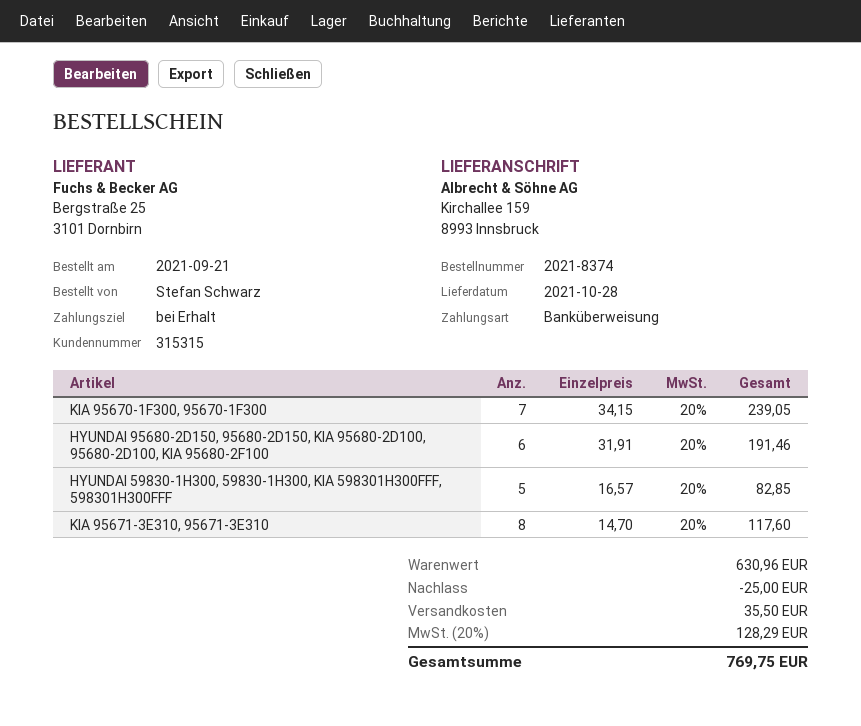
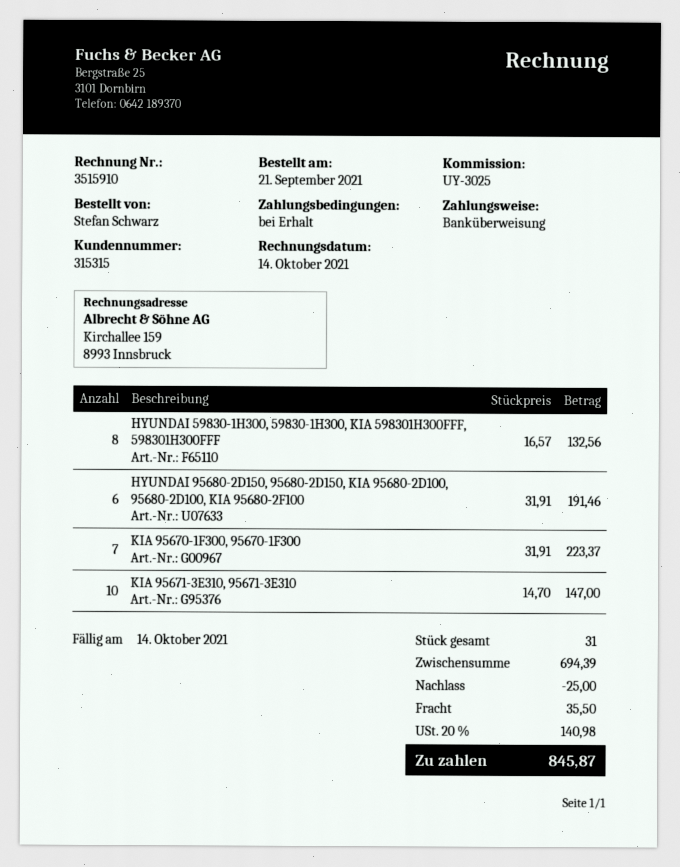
KIA 95670-1F300, 95670-1F300: 7 x 34.15 = 239.05 -> 7 x 31.91 = 223.37
HYUNDAI 59830-1H300, 59830-1H300, KIA 598301H300FFF, 598301H300FFF: 5 x 16.57 = 82.85 -> 8 x 16.57 = 132.56
KIA 95671-3E310, 95671-3E310: 8 x 14.70 = 117.60 -> 10 x 14.70 = 147.00
subtotal: 630.96 -> 694.39
tax: 20% = 128.29 -> 20% = 140.98
total: 769.75 -> 845.87

